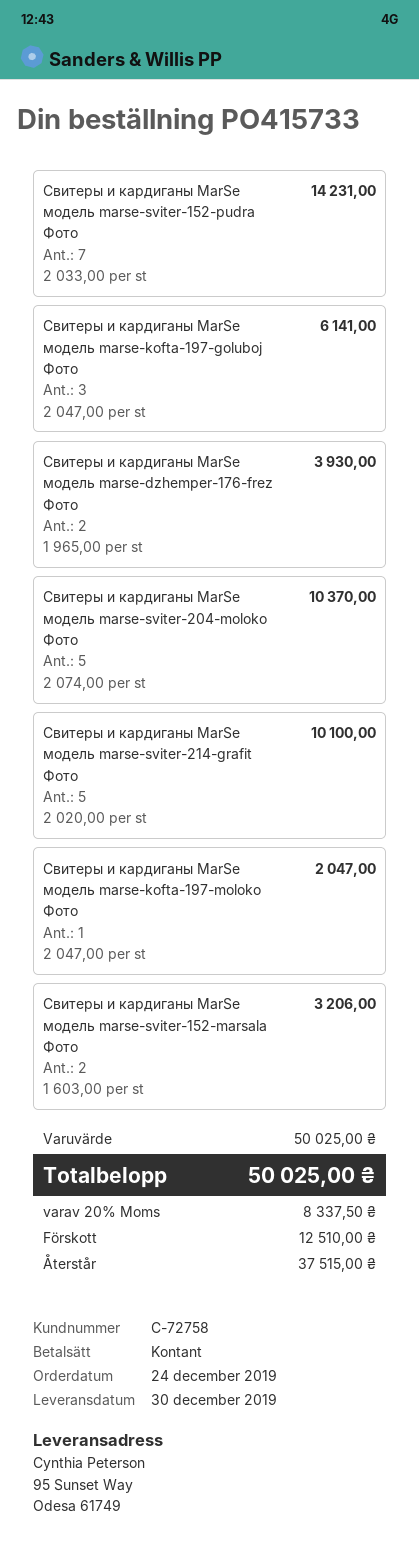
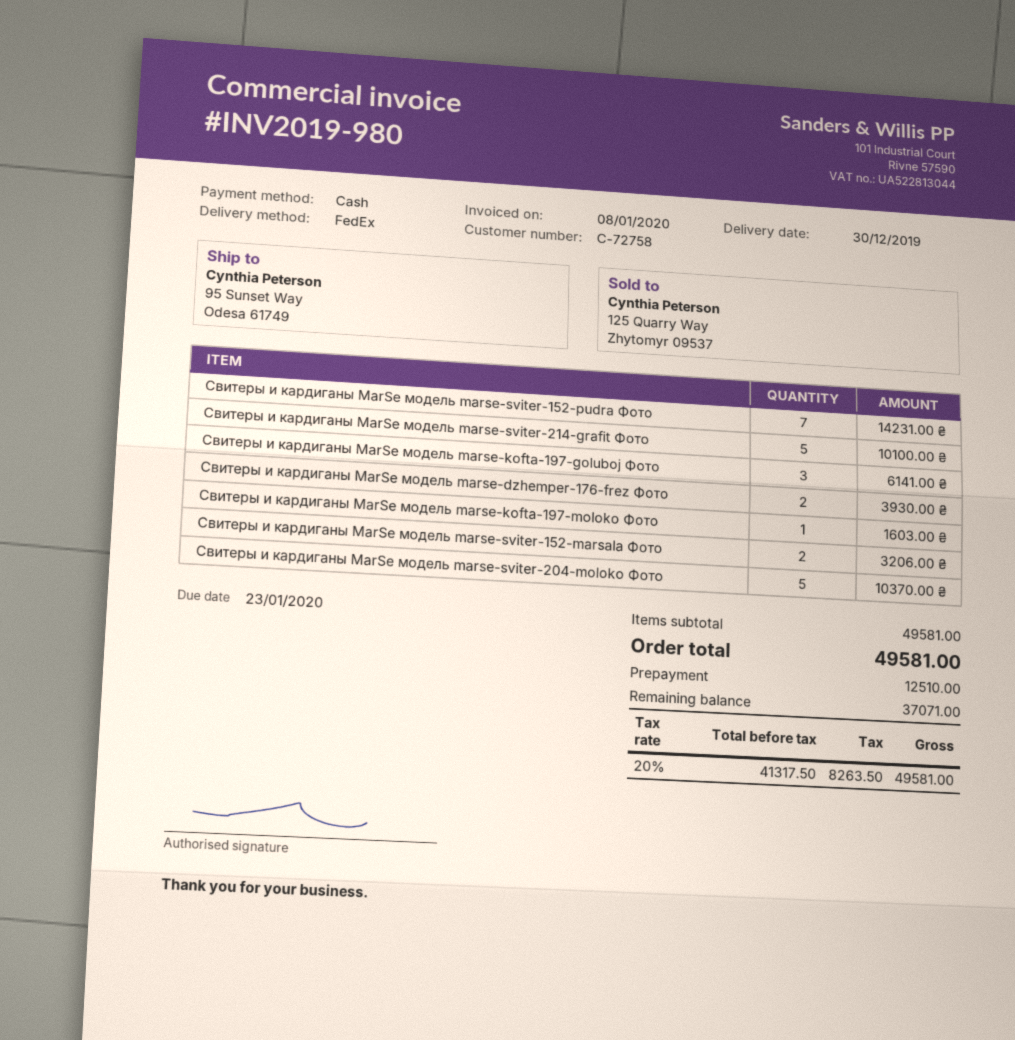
Свитеры и кардиганы MarSe модель marse-kofta-197-moloko Фото: 1 for 2047.00 -> 1 for 1603.00
subtotal: 50025.00 -> 49581.00
tax: 20% = 8337.50 -> 20% = 8263.50
total: 50025.00 -> 49581.00
balance: 37515.00 -> 37071.00

